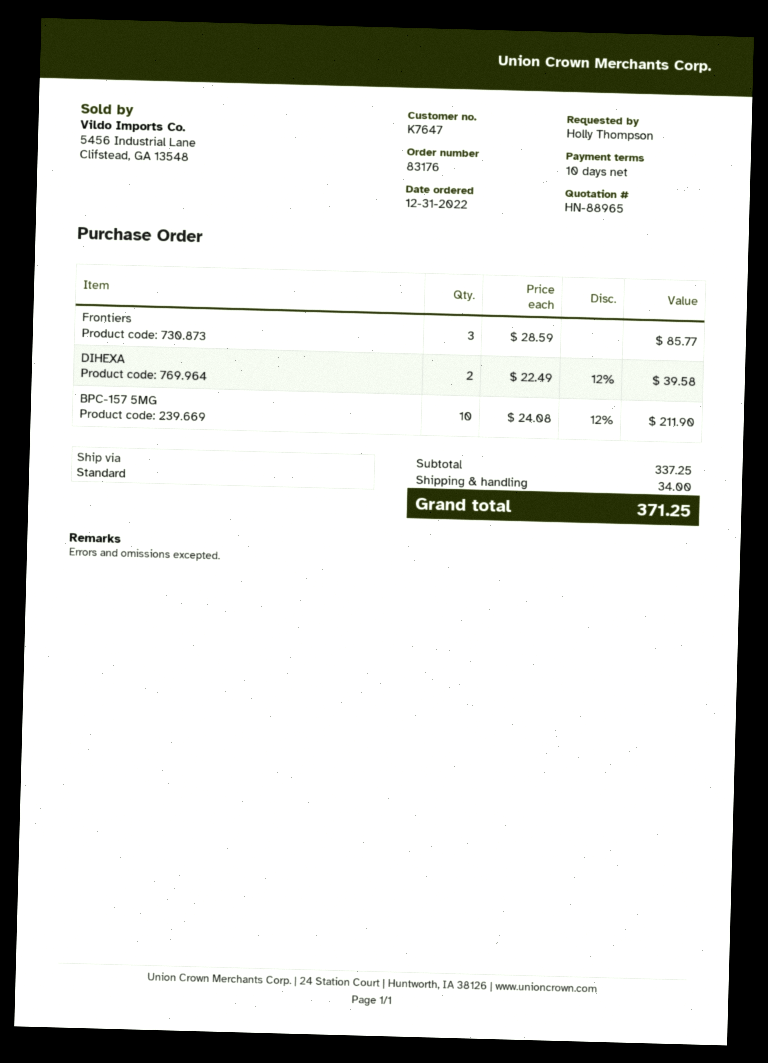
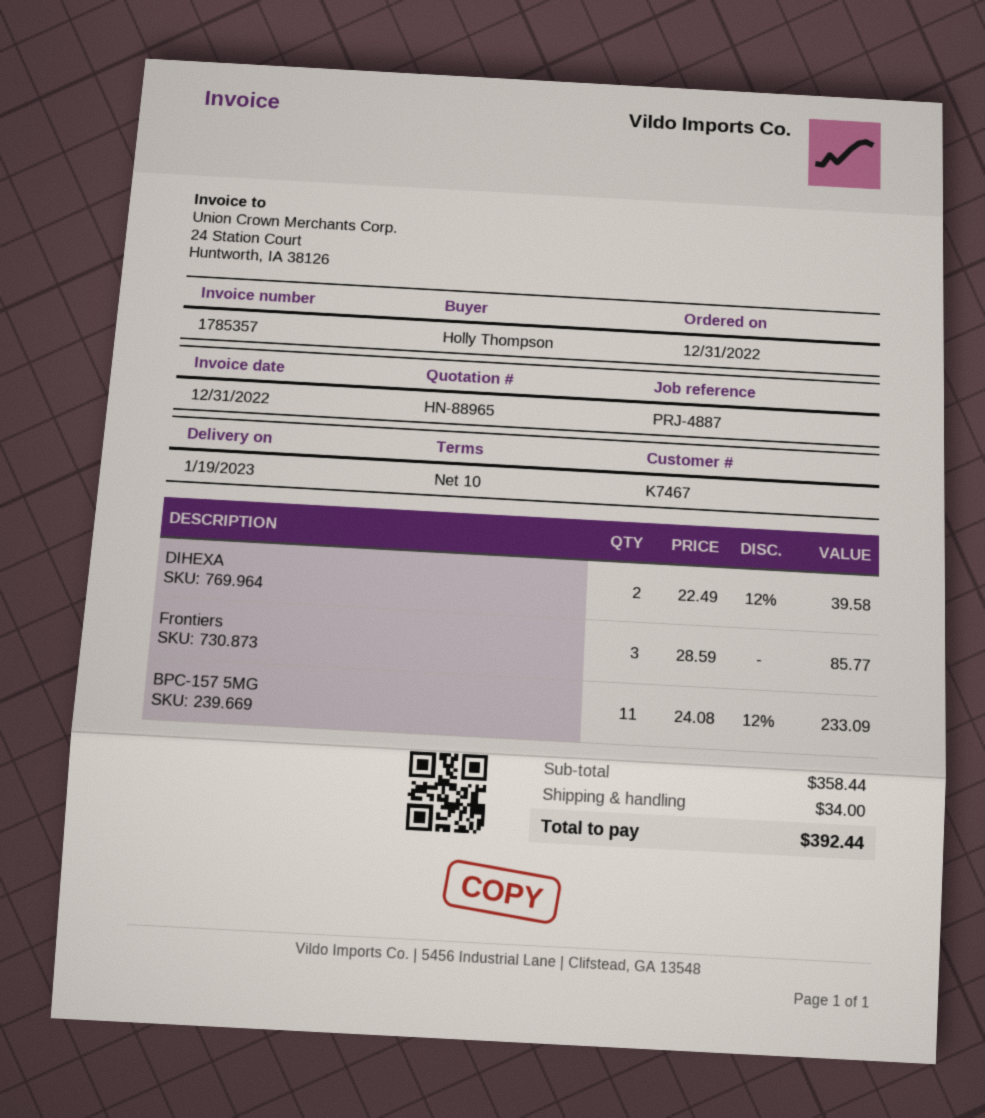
customer number: K7647 -> K7467
BPC-157 5MG: 10 x 24.08 - 12% = 211.90 -> 11 x 24.08 - 12% = 233.09
subtotal: 337.25 -> 358.44
total: 371.25 -> 392.44

